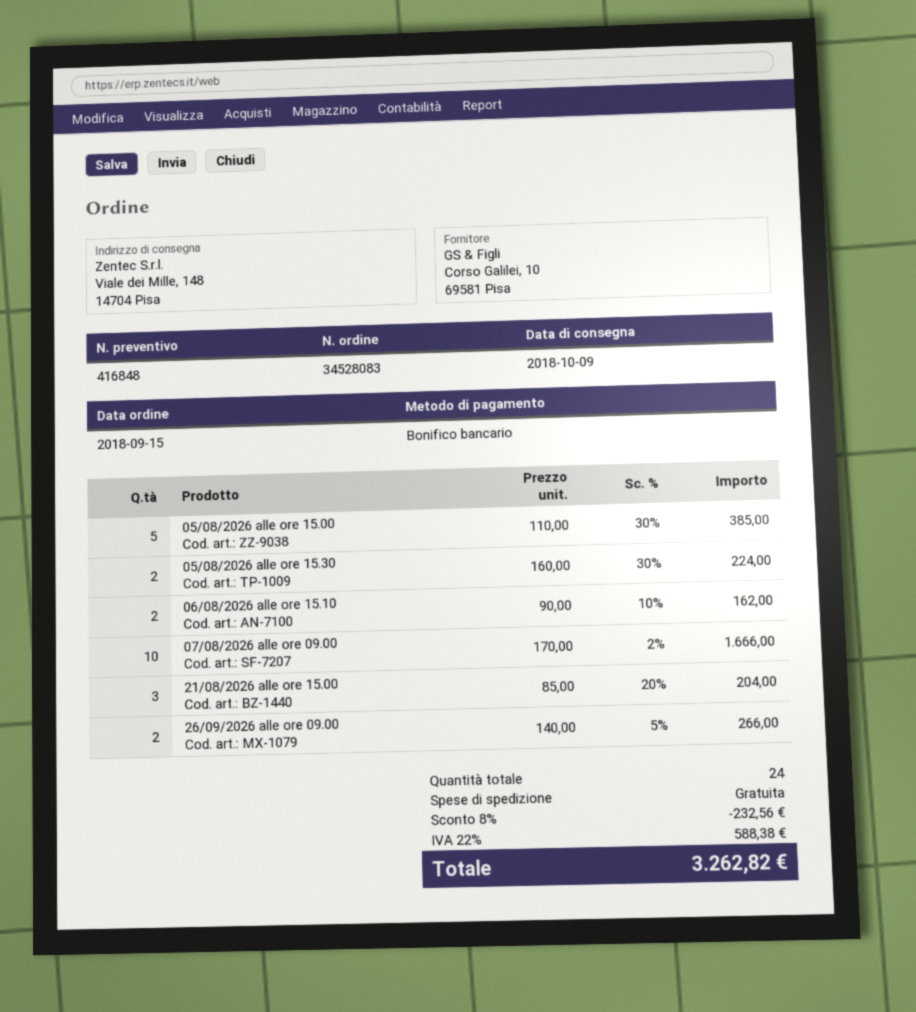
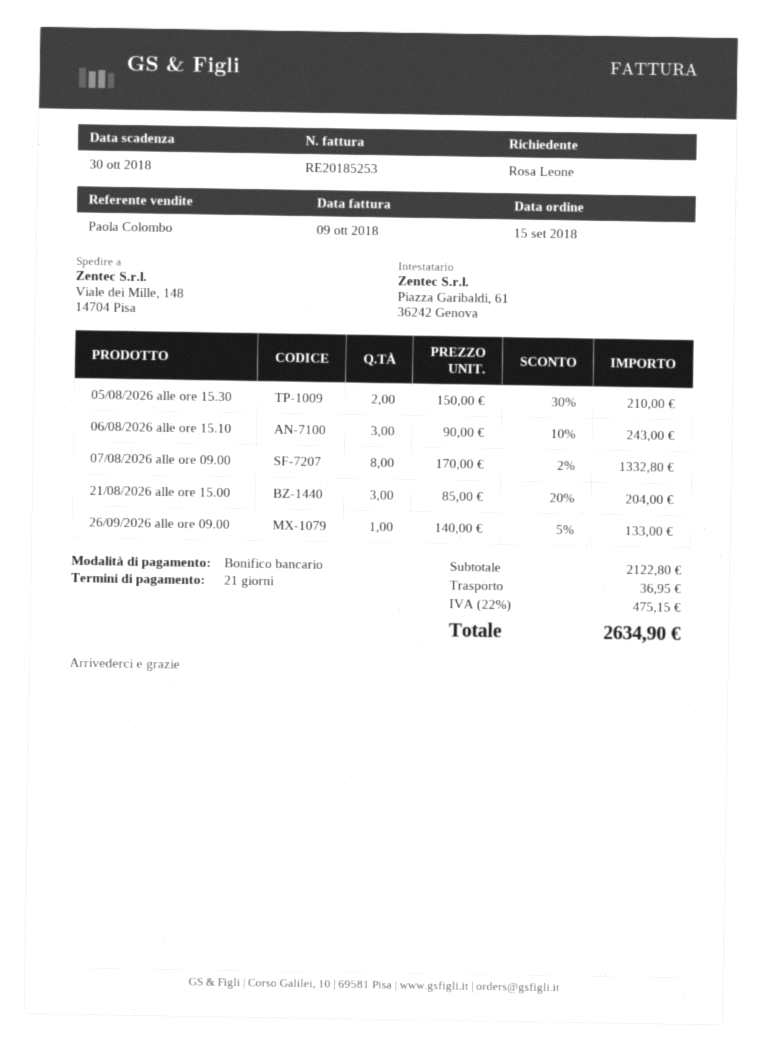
05/08/2026 alle ore 15.00: 5 x 110.00 - 30% = 385.00 -> none
05/08/2026 alle ore 15.30: 2 x 160.00 - 30% = 224.00 -> 2 x 150.00 - 30% = 210.00
06/08/2026 alle ore 15.10: 2 x 90.00 - 10% = 162.00 -> 3 x 90.00 - 10% = 243.00
07/08/2026 alle ore 09.00: 10 x 170.00 - 2% = 1666.00 -> 8 x 170.00 - 2% = 1332.80
26/09/2026 alle ore 09.00: 2 x 140.00 - 5% = 266.00 -> 1 x 140.00 - 5% = 133.00
discount: 8% = 232.56 -> none
shipping: 0.00 -> 36.95
tax: 22% = 588.38 -> 22% = 475.15
total: 3262.82 -> 2634.90

